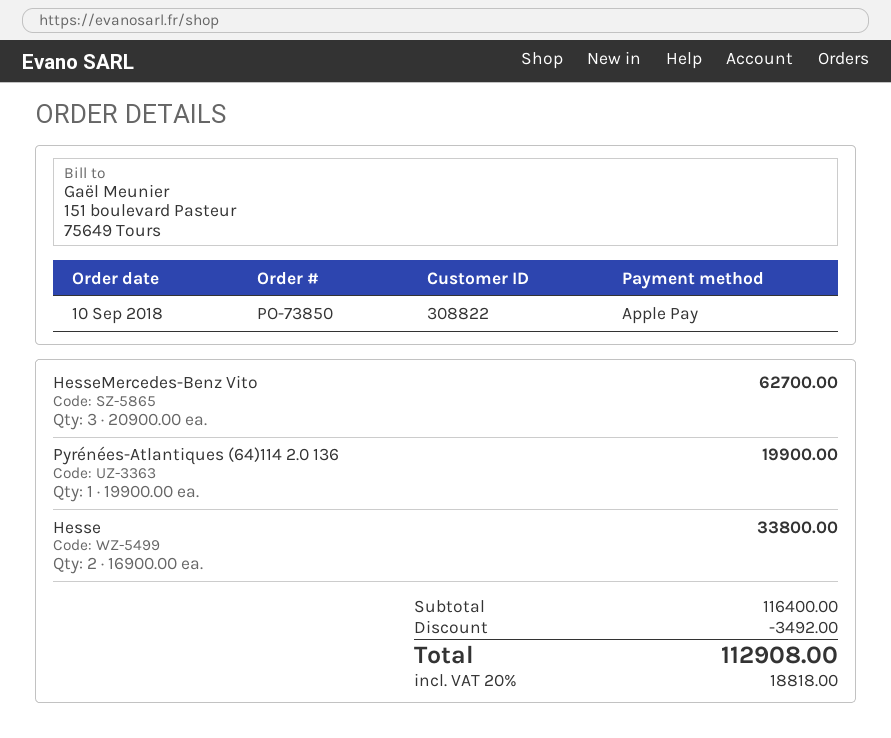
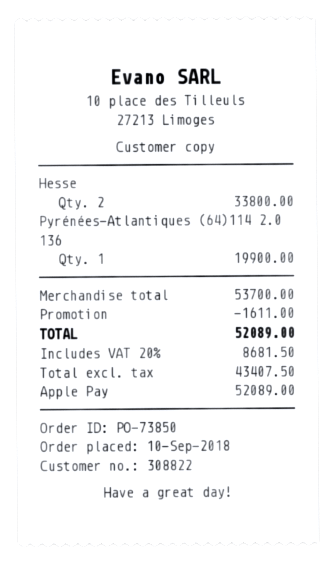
HesseMercedes-Benz Vito: 3 for 62700.00 -> none
subtotal: 116400.00 -> 53700.00
discount: 3492.00 -> 1611.00
tax: 20% = 18818.00 -> 20% = 8681.50
total: 112908.00 -> 52089.00

